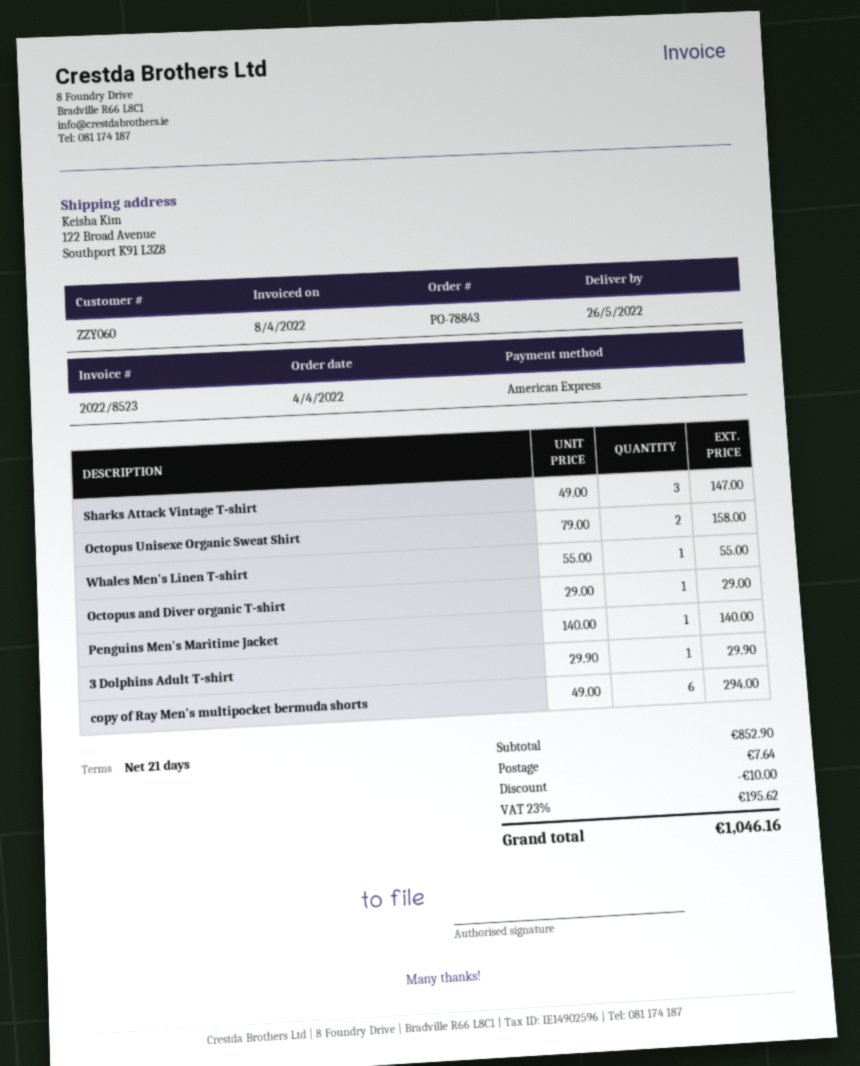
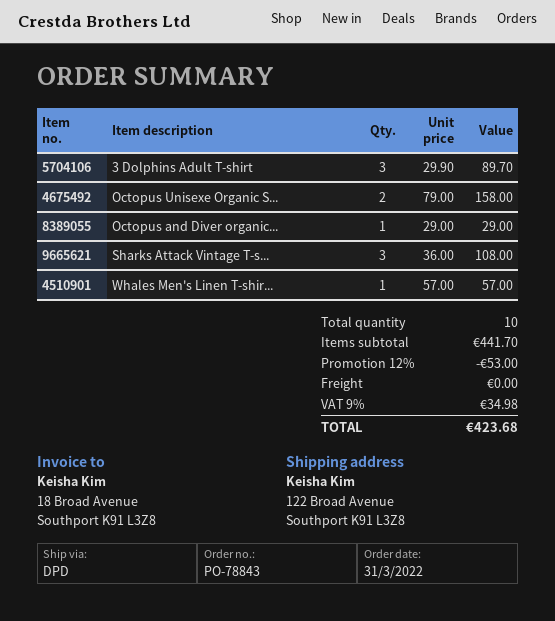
order date: 2022-04-04 -> 2022-03-31
Sharks Attack Vintage T-shirt: 3 x 49.00 = 147.00 -> 3 x 36.00 = 108.00
Whales Men's Linen T-shirt: 1 x 55.00 = 55.00 -> 1 x 57.00 = 57.00
Penguins Men's Maritime Jacket: 1 x 140.00 = 140.00 -> none
3 Dolphins Adult T-shirt: 1 x 29.90 = 29.90 -> 3 x 29.90 = 89.70
copy of Ray Men's multipocket bermuda shorts: 6 x 49.00 = 294.00 -> none
subtotal: 852.90 -> 441.70
discount: 10.00 -> 53.00
shipping: 7.64 -> 0.00
tax: 23% = 195.62 -> 9% = 34.98
total: 1046.16 -> 423.68

